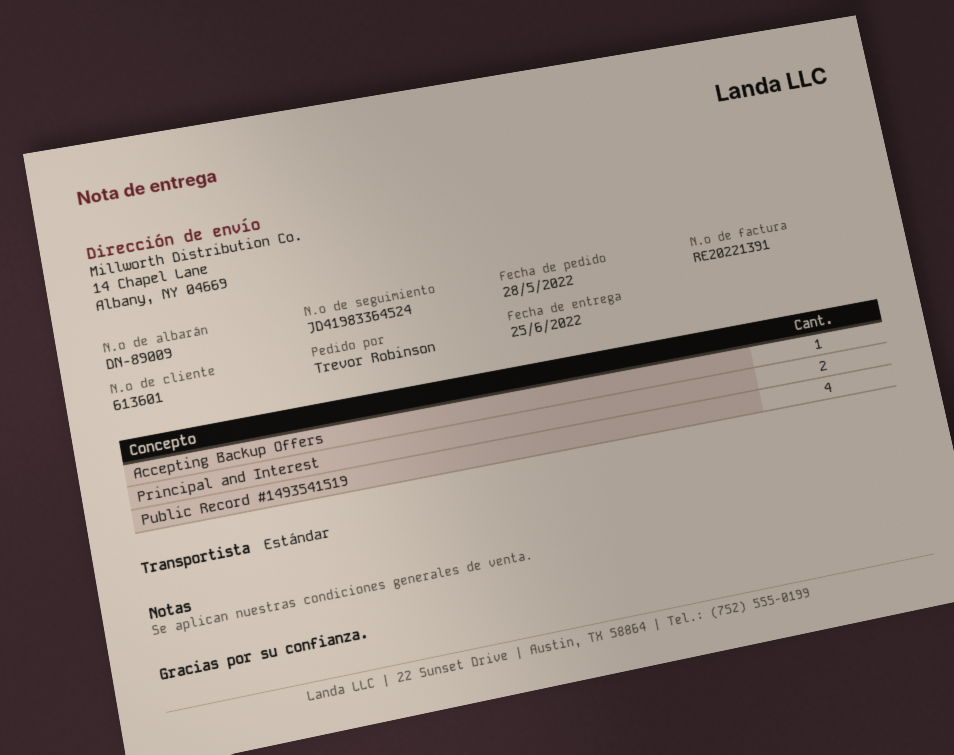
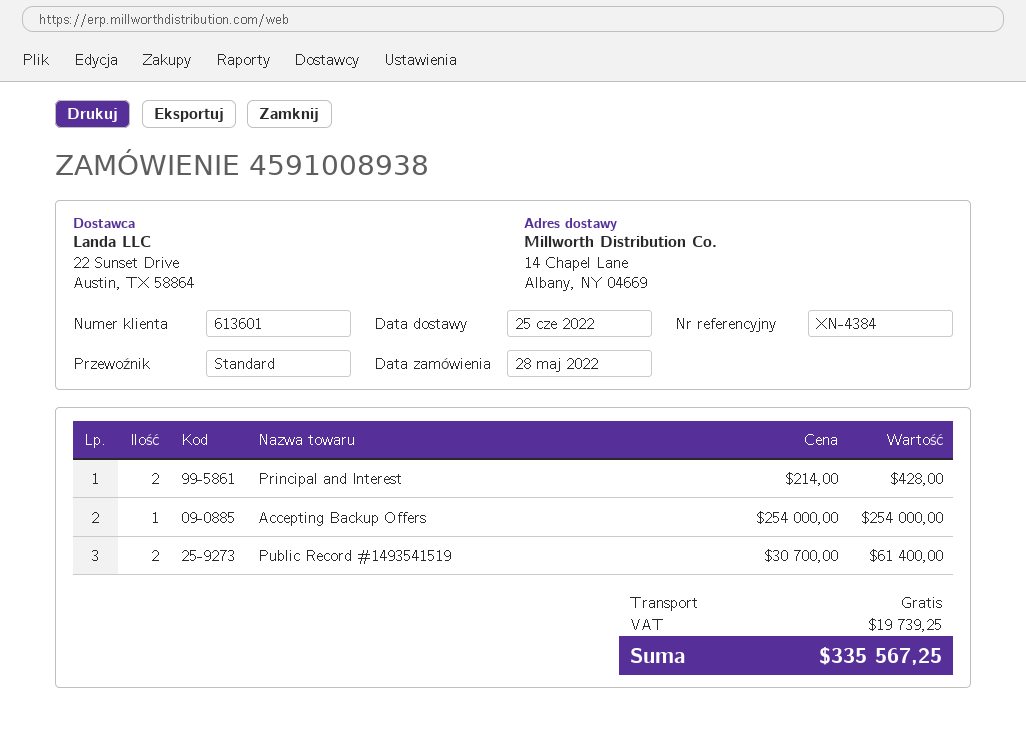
Public Record #1493541519: 4 -> 2

